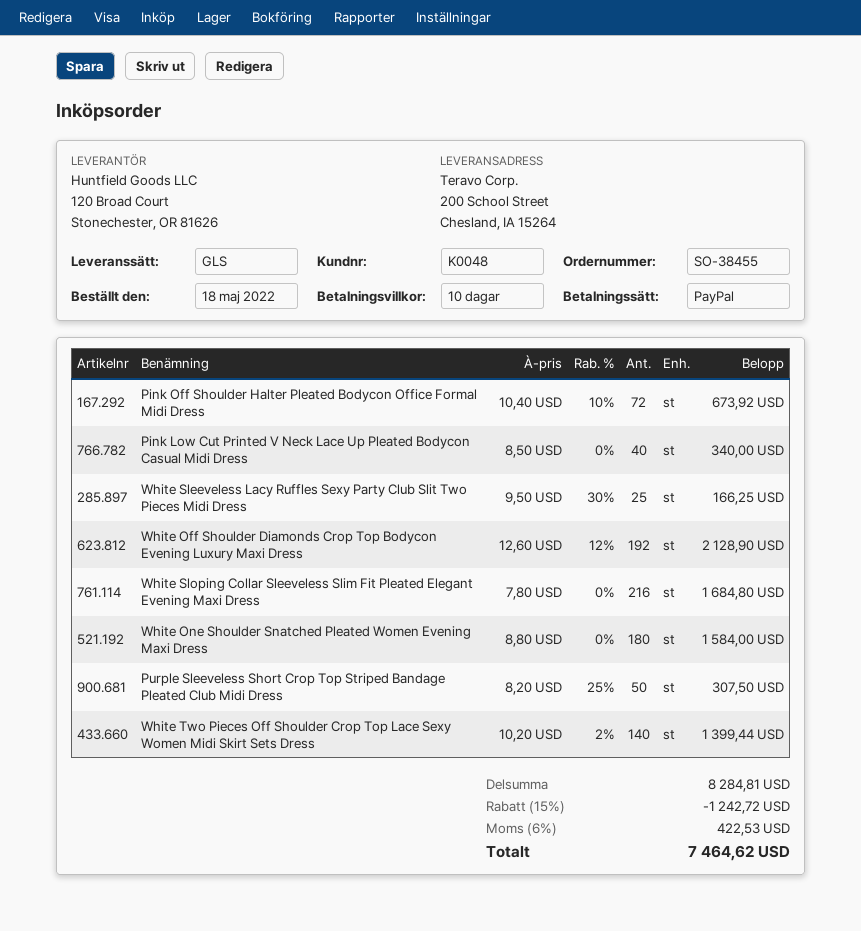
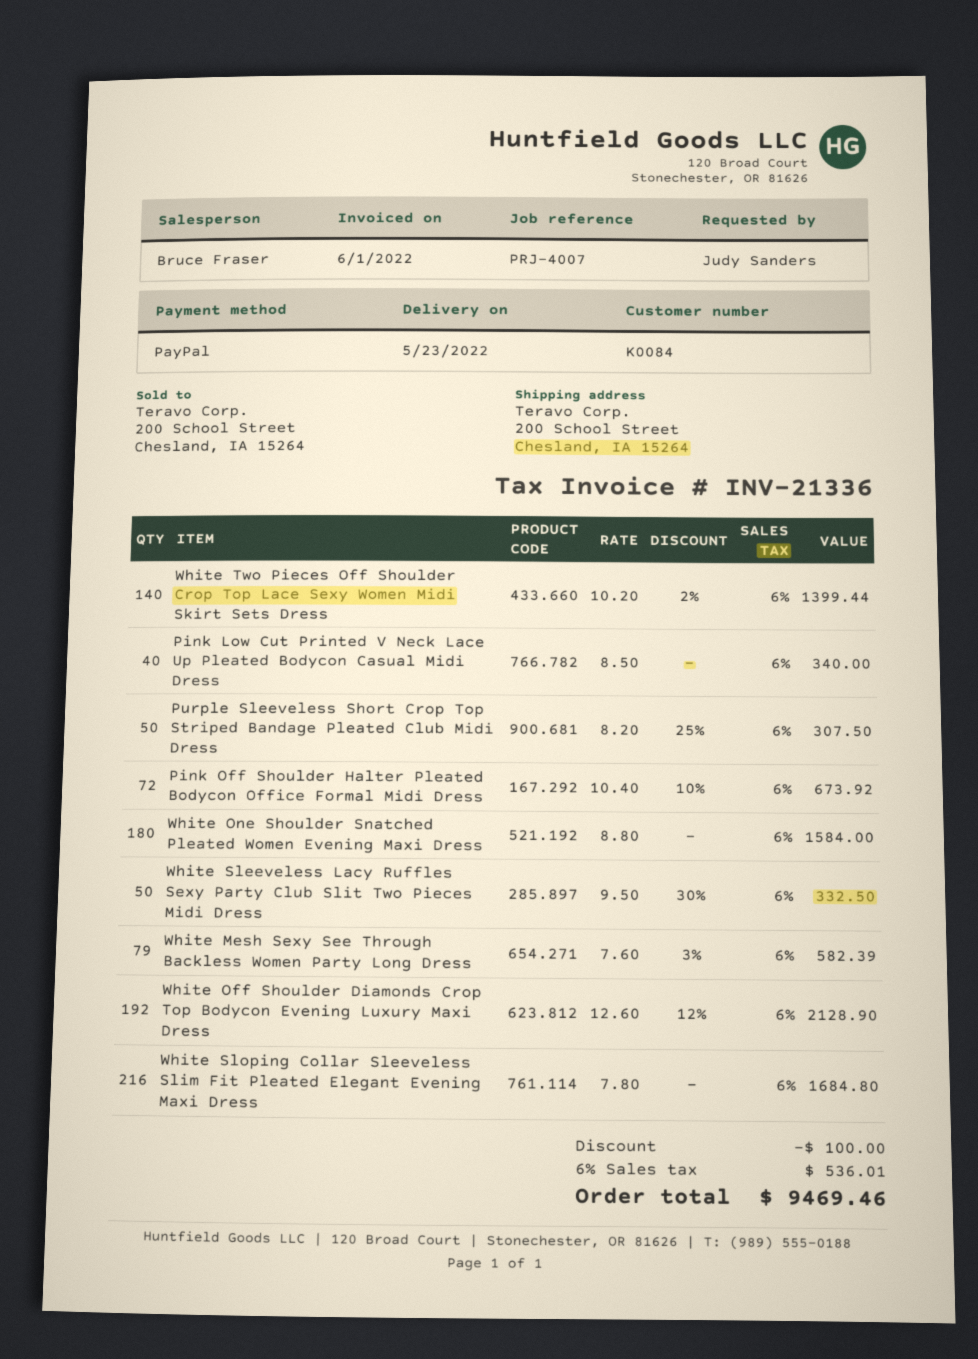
customer number: K0048 -> K0084
White Sleeveless Lacy Ruffles Sexy Party Club Slit Two Pieces Midi Dress: 25 x 9.50 - 30% = 166.25 -> 50 x 9.50 - 30% = 332.50
White Mesh Sexy See Through Backless Women Party Long Dress: none -> 79 x 7.60 - 3% = 582.39
discount: 1242.72 -> 100.00
tax: 6% = 422.53 -> 6% = 536.01
total: 7464.62 -> 9469.46

